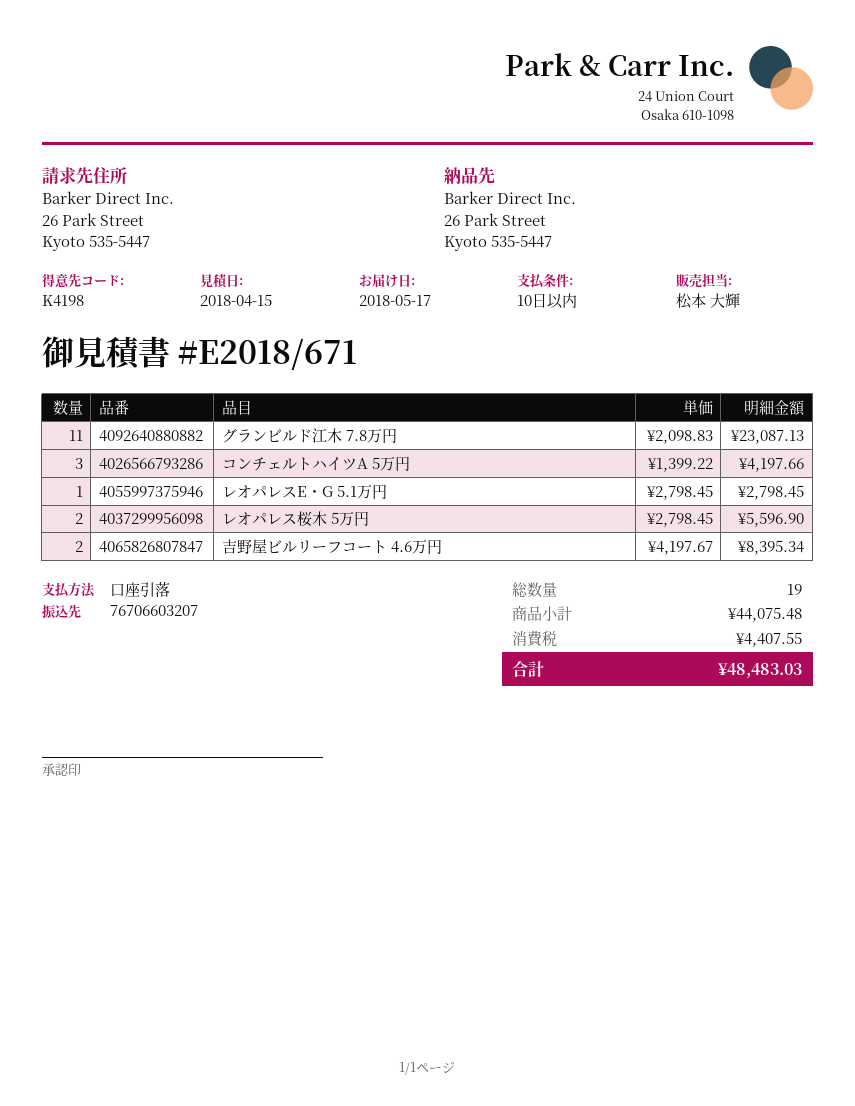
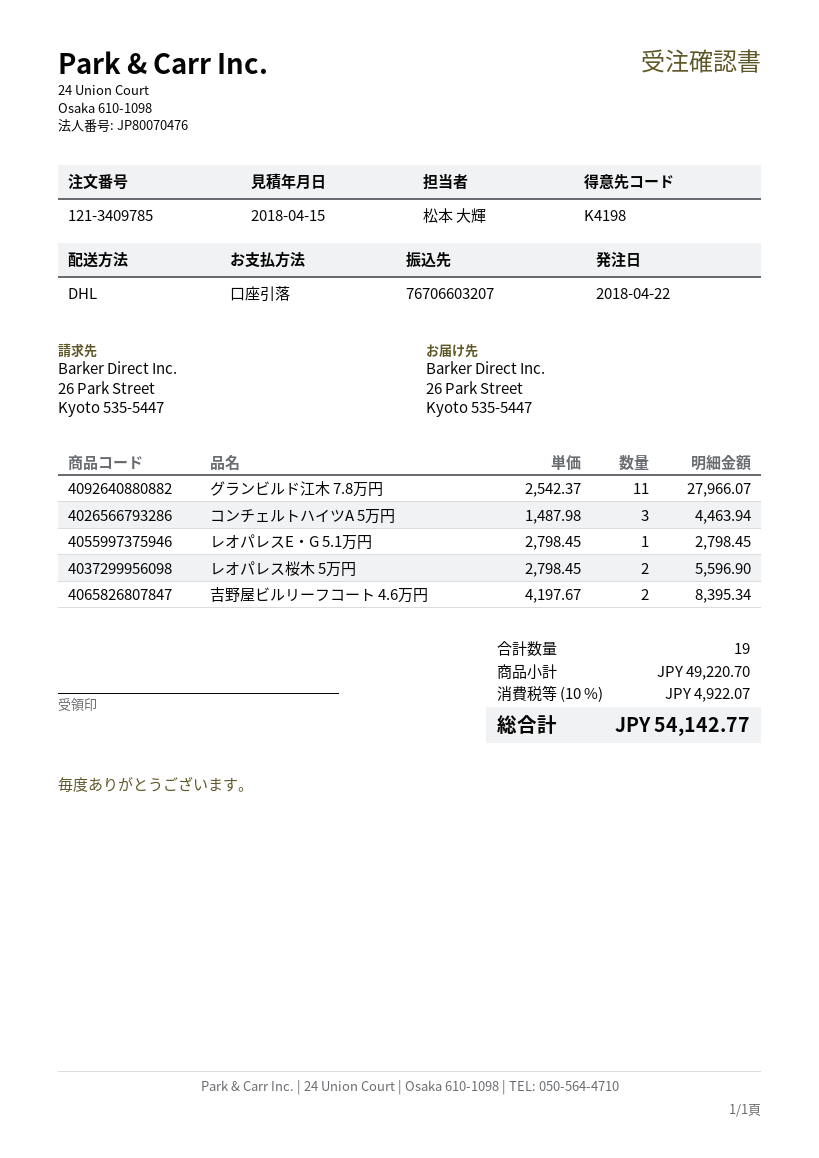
グランビルド江木 7.8万円: 11 x 2098.83 = 23087.13 -> 11 x 2542.37 = 27966.07
コンチェルトハイツA 5万円: 3 x 1399.22 = 4197.66 -> 3 x 1487.98 = 4463.94
subtotal: 44075.48 -> 49220.70
tax: 4407.55 -> 4922.07
total: 48483.03 -> 54142.77

